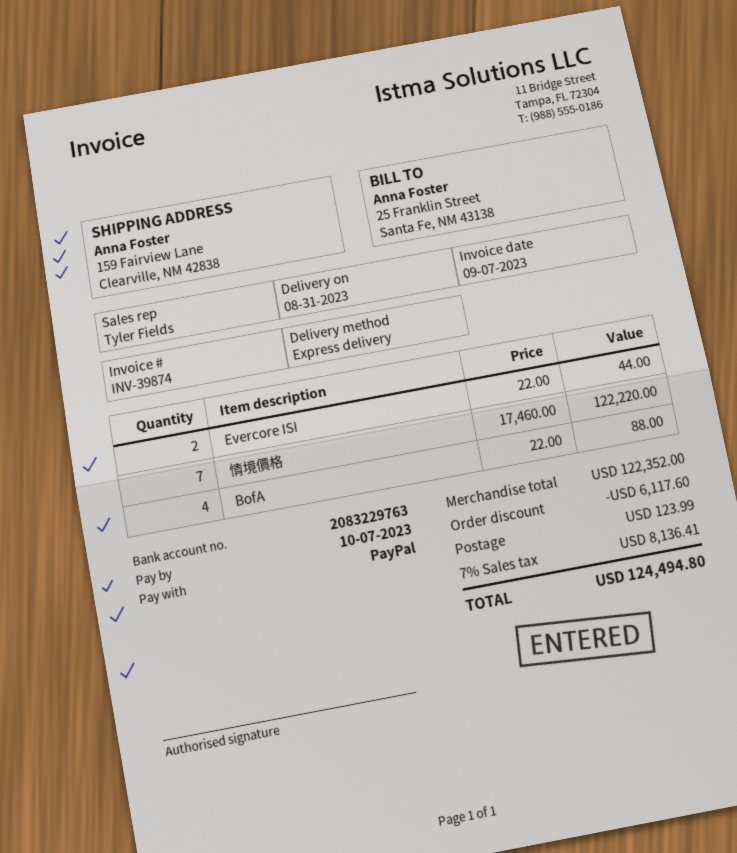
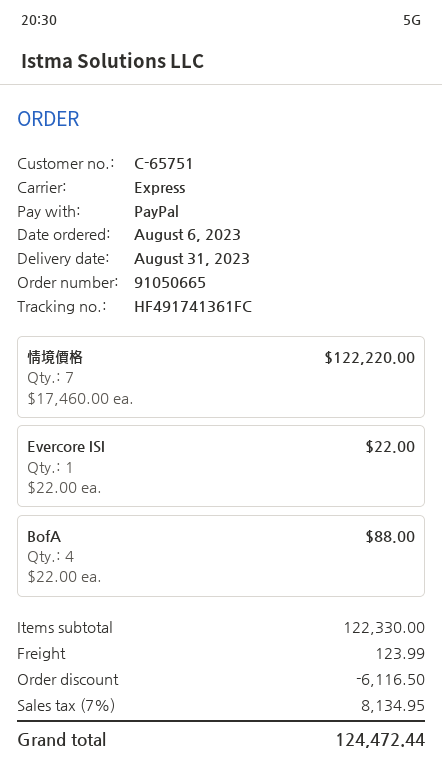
Evercore ISI: 2 x 22.00 = 44.00 -> 1 x 22.00 = 22.00
subtotal: 122352.00 -> 122330.00
discount: 6117.60 -> 6116.50
tax: 7% = 8136.41 -> 7% = 8134.95
total: 124494.80 -> 124472.44

